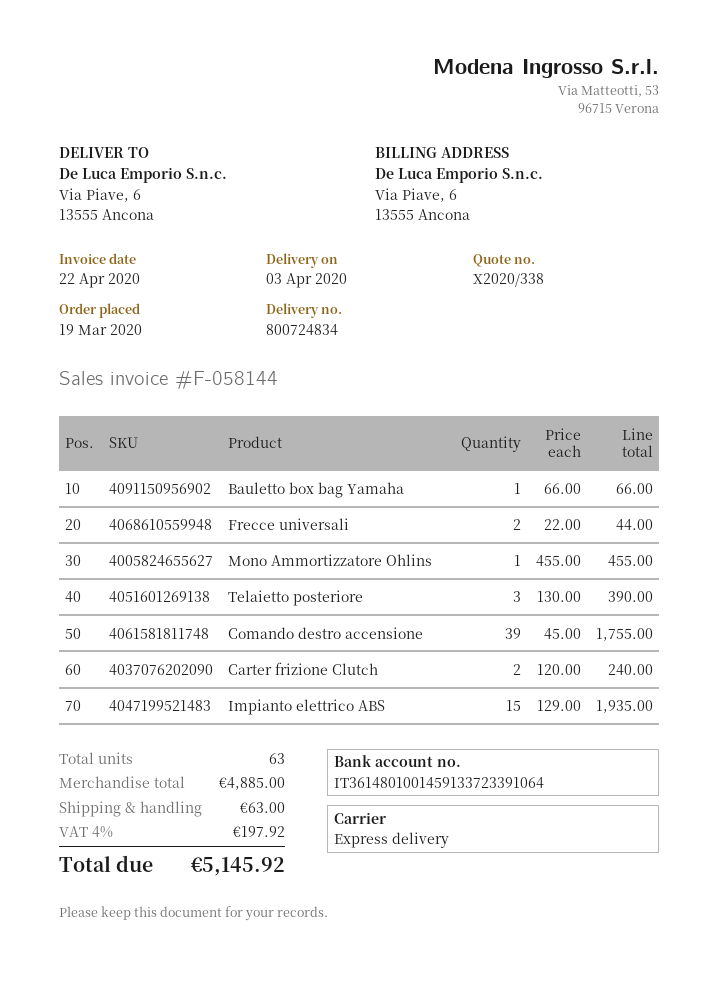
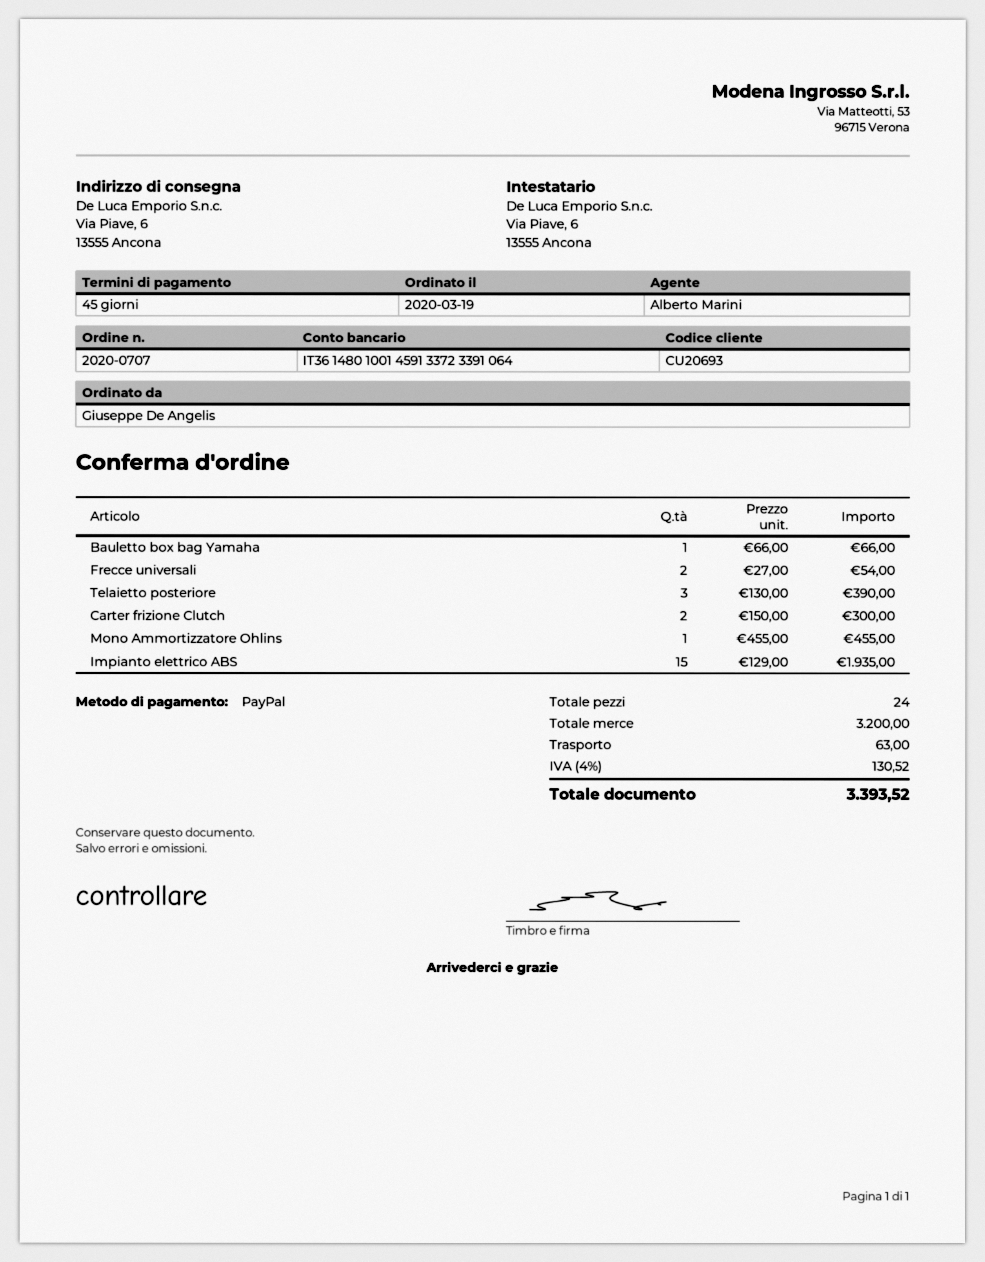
Frecce universali: 2 x 22.00 = 44.00 -> 2 x 27.00 = 54.00
Comando destro accensione: 39 x 45.00 = 1755.00 -> none
Carter frizione Clutch: 2 x 120.00 = 240.00 -> 2 x 150.00 = 300.00
total quantity: 63 -> 24
subtotal: 4885.00 -> 3200.00
tax: 4% = 197.92 -> 4% = 130.52
total: 5145.92 -> 3393.52

